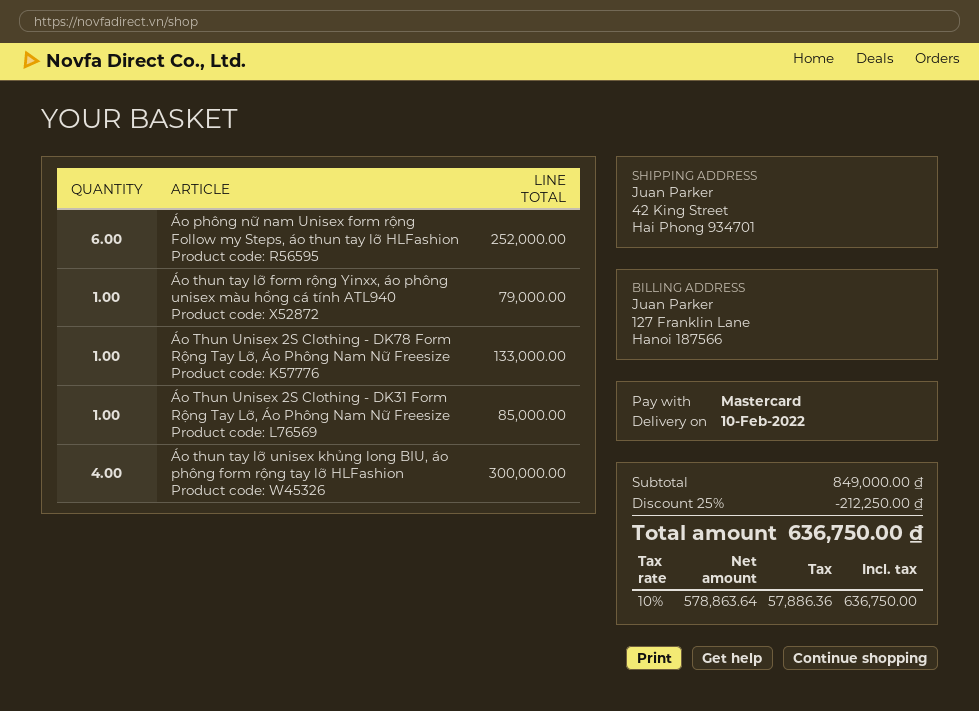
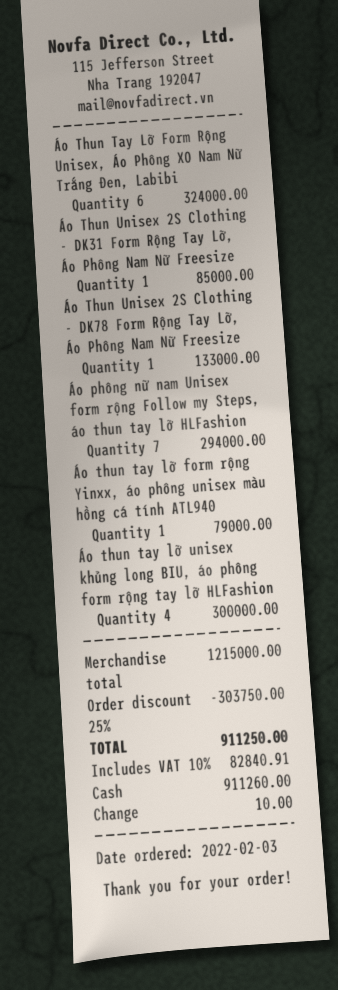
payment method: Mastercard -> cash
Áo phông nữ nam Unisex form rộng Follow my Steps, áo thun tay lỡ HLFashion: 6 for 252000.00 -> 7 for 294000.00
Áo Thun Tay Lỡ Form Rộng Unisex, Áo Phông XO Nam Nữ Trắng Đen, Labibi: none -> 6 for 324000.00
subtotal: 849000.00 -> 1215000.00
discount: 25% = 212250.00 -> 25% = 303750.00
tax: 10% = 57886.36 -> 10% = 82840.91
total: 636750.00 -> 911250.00

